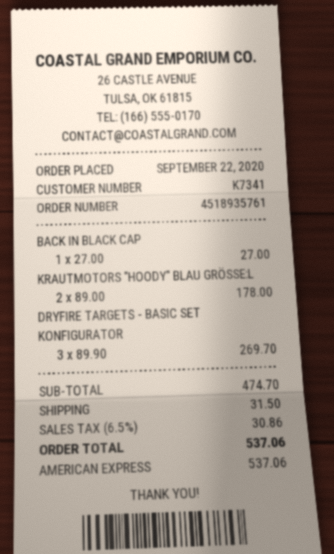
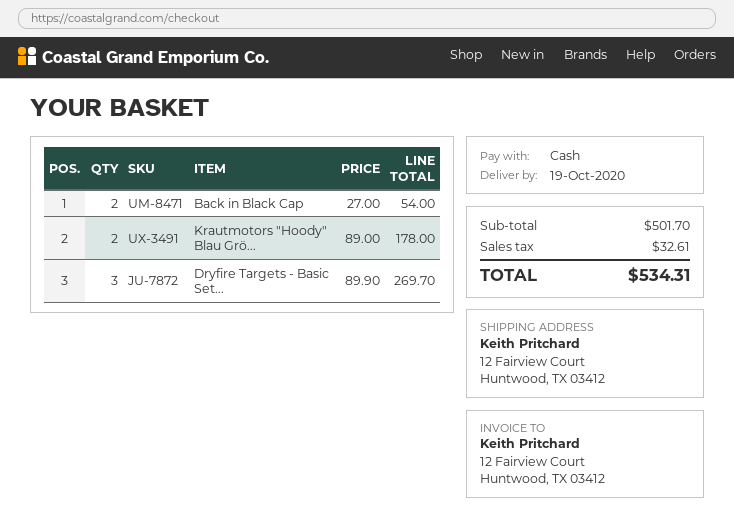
payment method: American Express -> cash
BACK IN BLACK CAP: 1 x 27.00 = 27.00 -> 2 x 27.00 = 54.00
subtotal: 474.70 -> 501.70
shipping: 31.50 -> none
tax: 30.86 -> 32.61
total: 537.06 -> 534.31

